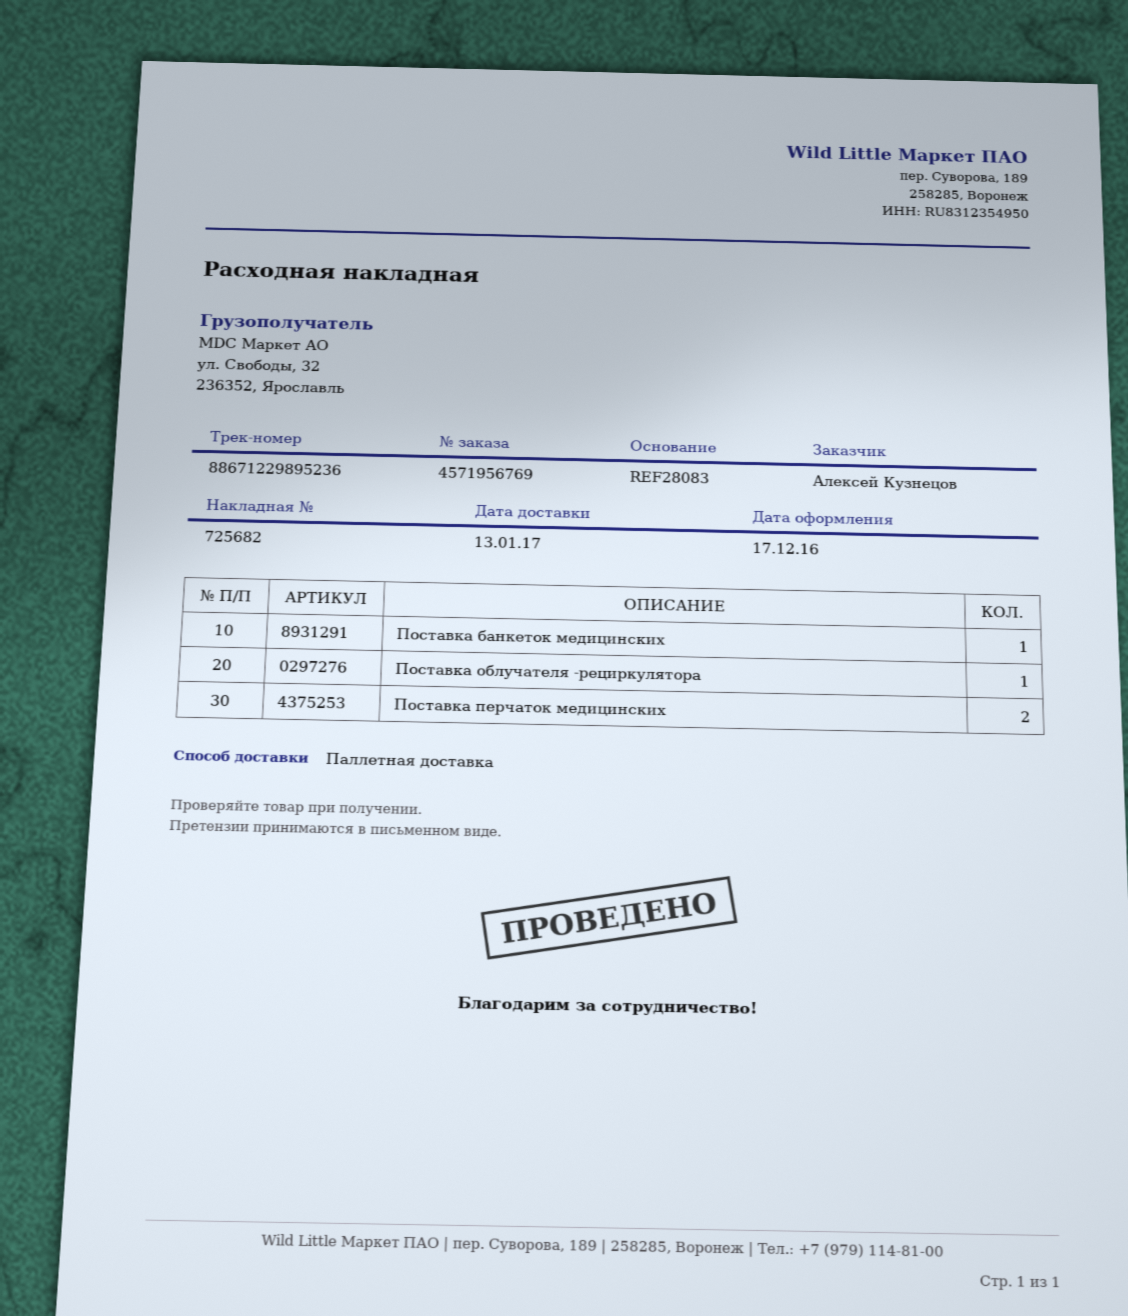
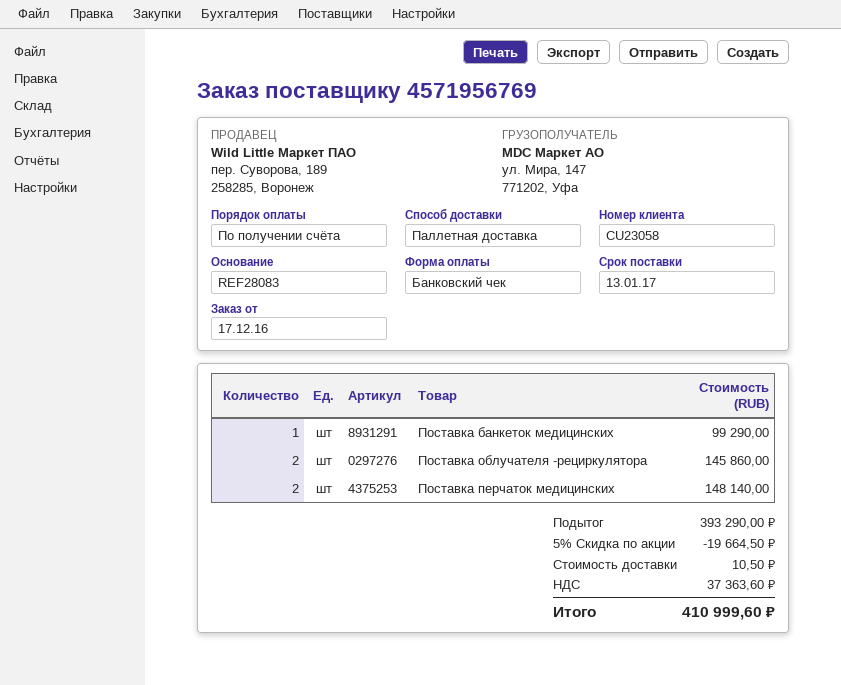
ship to: ул. Свободы, 32, 236352, Ярославль -> ул. Мира, 147, 771202, Уфа
Поставка облучателя -рециркулятора: 1 -> 2

